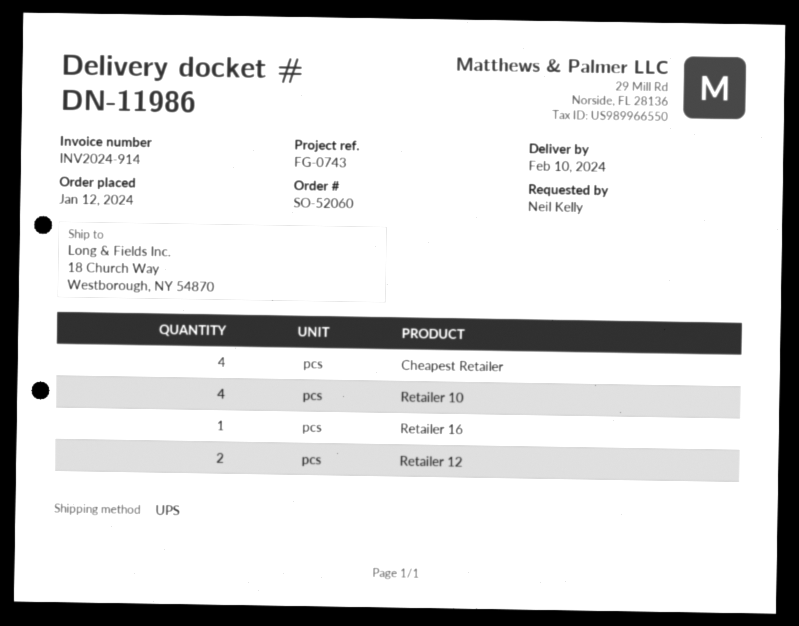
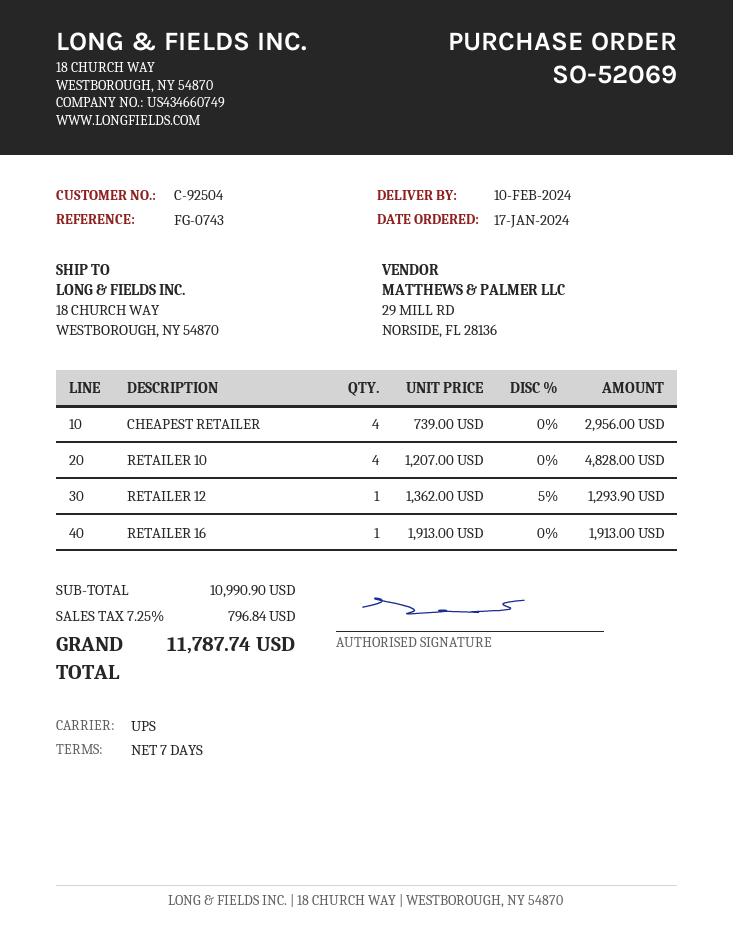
order number: SO-52060 -> SO-52069
order date: 2024-01-12 -> 2024-01-17
Retailer 12: 2 -> 1

